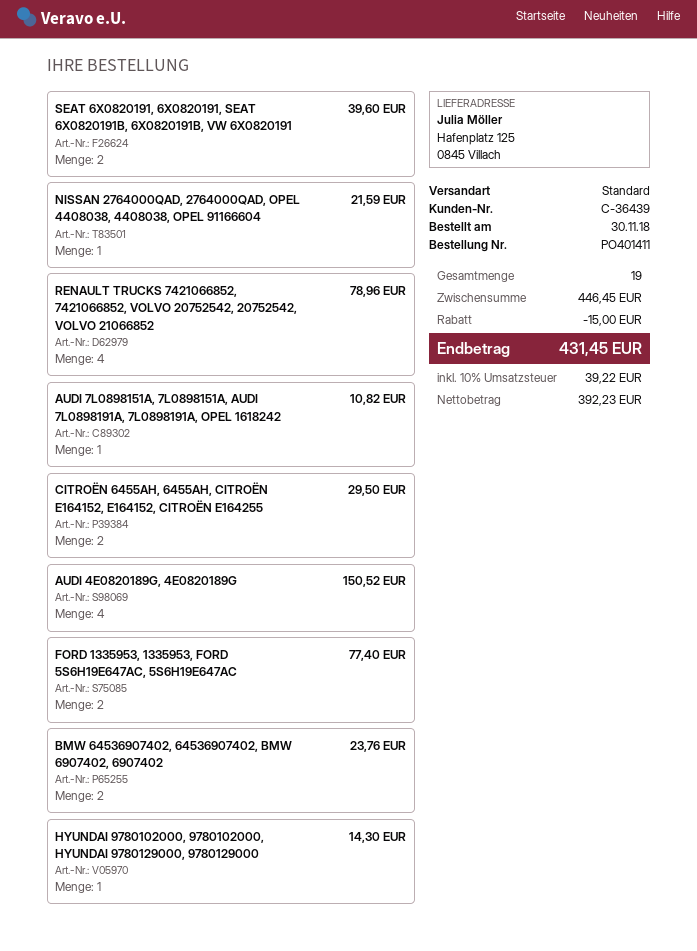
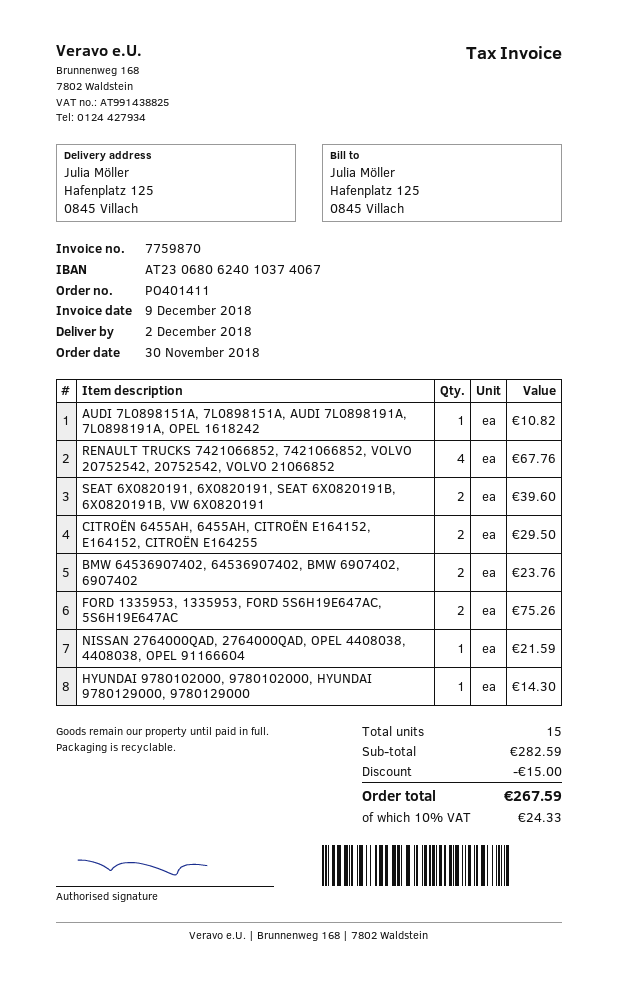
RENAULT TRUCKS 7421066852, 7421066852, VOLVO 20752542, 20752542, VOLVO 21066852: 4 for 78.96 -> 4 for 67.76
AUDI 4E0820189G, 4E0820189G: 4 for 150.52 -> none
FORD 1335953, 1335953, FORD 5S6H19E647AC, 5S6H19E647AC: 2 for 77.40 -> 2 for 75.26
total quantity: 19 -> 15
subtotal: 446.45 -> 282.59
tax: 10% = 39.22 -> 10% = 24.33
total: 431.45 -> 267.59

